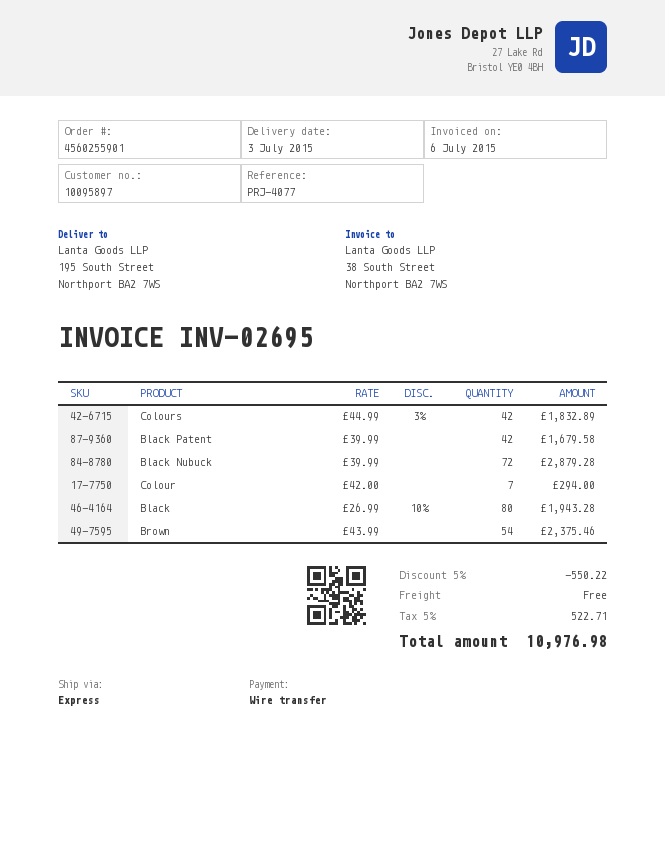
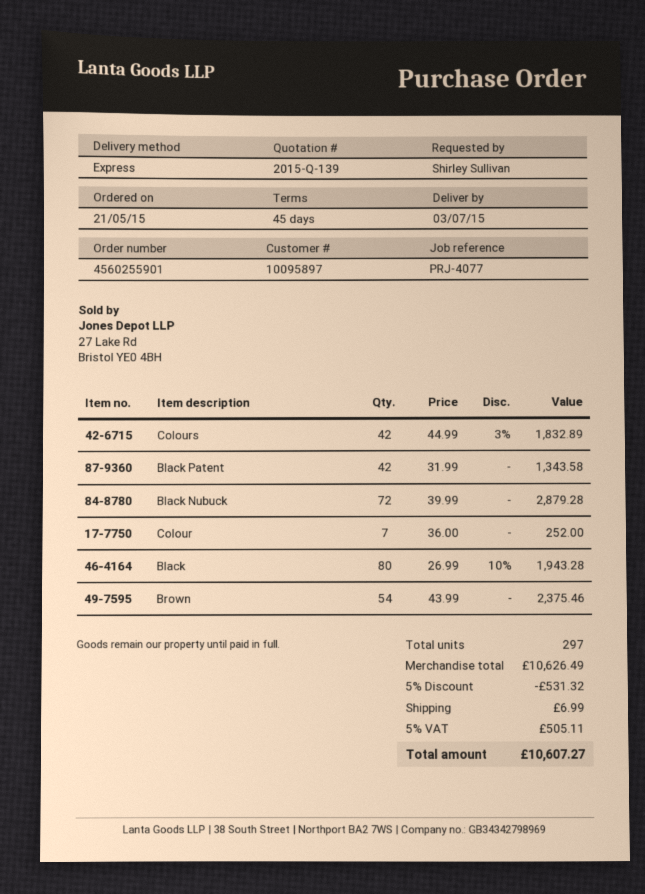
Black Patent: 42 x 39.99 = 1679.58 -> 42 x 31.99 = 1343.58
Colour: 7 x 42.00 = 294.00 -> 7 x 36.00 = 252.00
discount: 5% = 550.22 -> 5% = 531.32
shipping: 0.00 -> 6.99
tax: 5% = 522.71 -> 5% = 505.11
total: 10976.98 -> 10607.27

